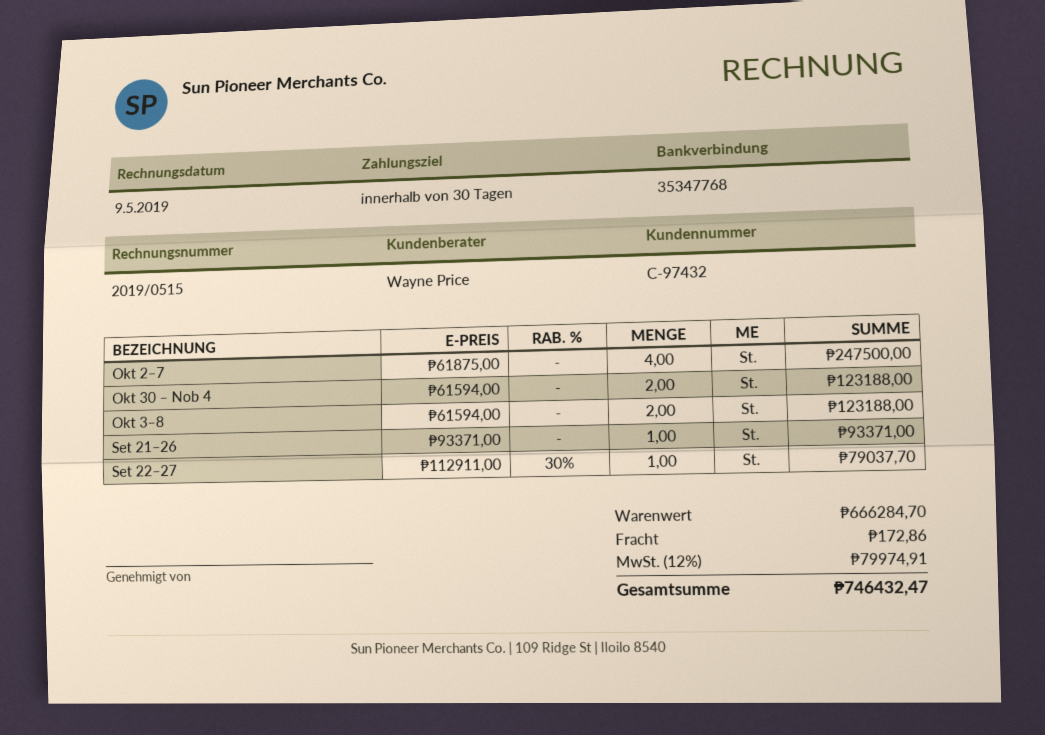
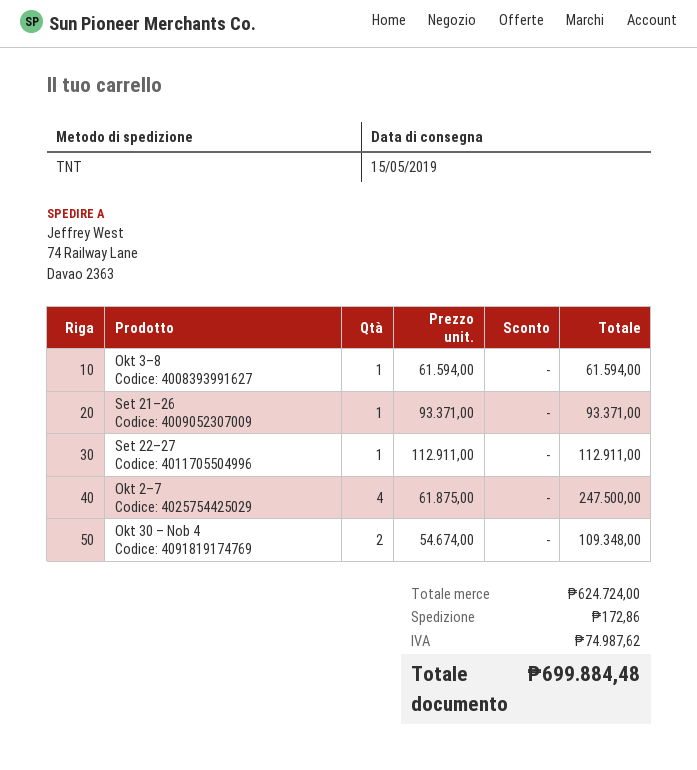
Okt 30 – Nob 4: 2 x 61594.00 = 123188.00 -> 2 x 54674.00 = 109348.00
Okt 3–8: 2 x 61594.00 = 123188.00 -> 1 x 61594.00 = 61594.00
Set 22–27: 1 x 112911.00 - 30% = 79037.70 -> 1 x 112911.00 = 112911.00
subtotal: 666284.70 -> 624724.00
tax: 79974.91 -> 74987.62
total: 746432.47 -> 699884.48

